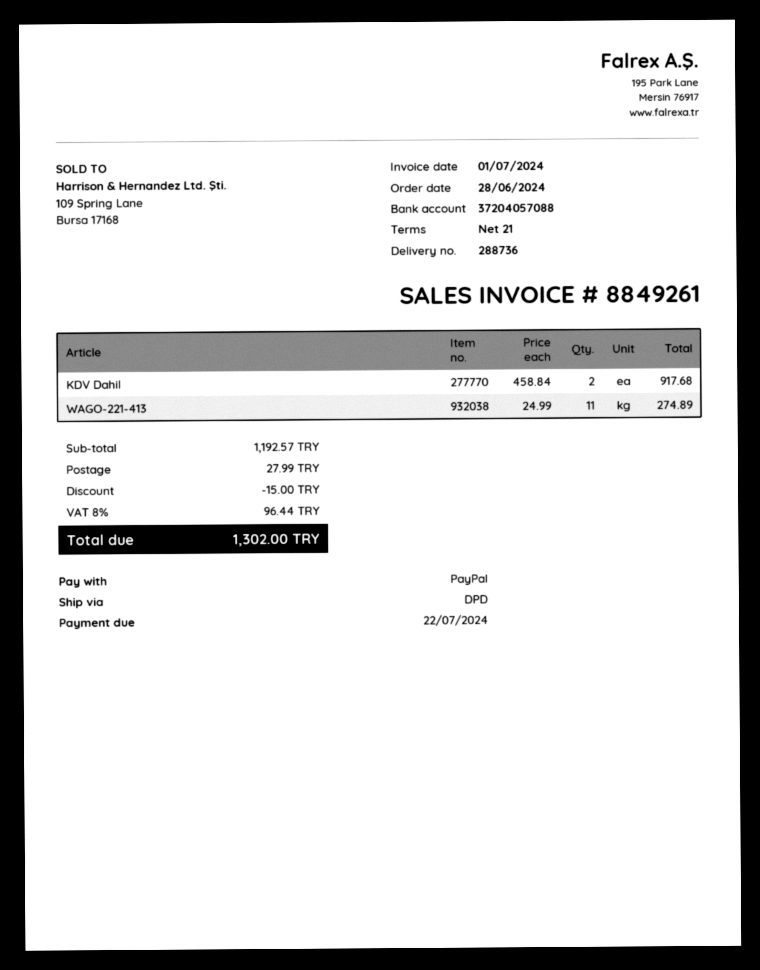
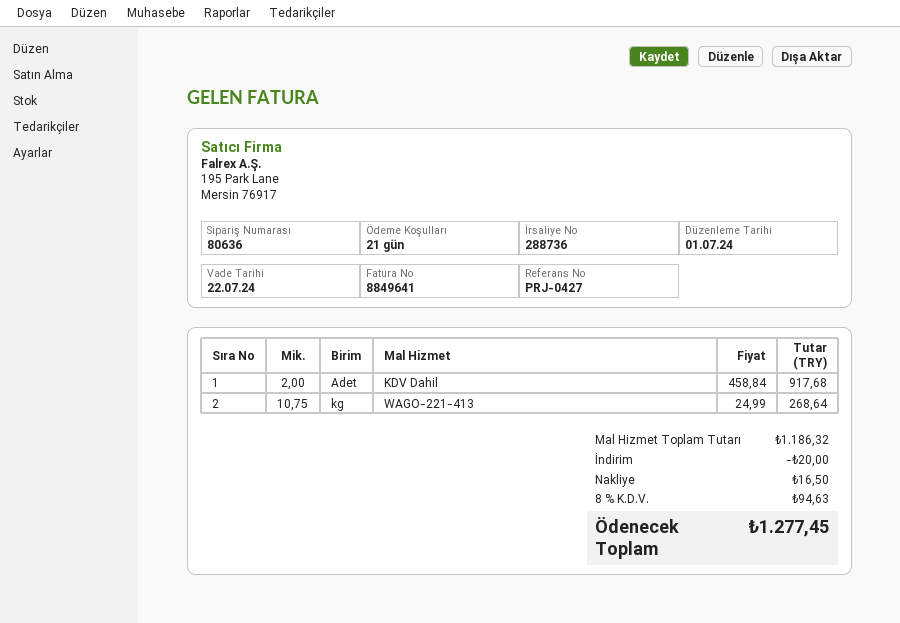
invoice number: 8849261 -> 8849641
WAGO-221-413: 11 x 24.99 = 274.89 -> 10.75 x 24.99 = 268.64
subtotal: 1192.57 -> 1186.32
discount: 15.00 -> 20.00
shipping: 27.99 -> 16.50
tax: 8% = 96.44 -> 8% = 94.63
total: 1302.00 -> 1277.45

